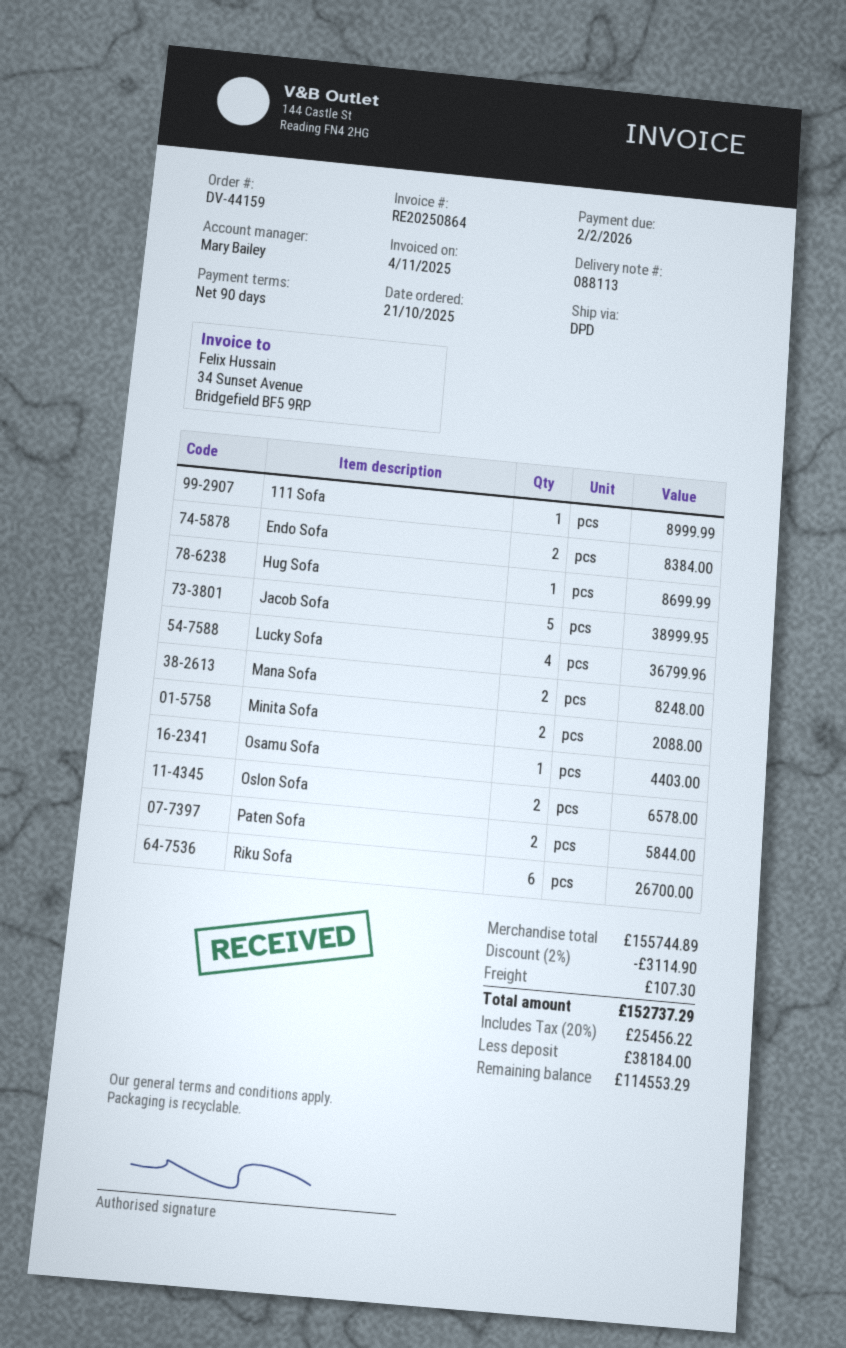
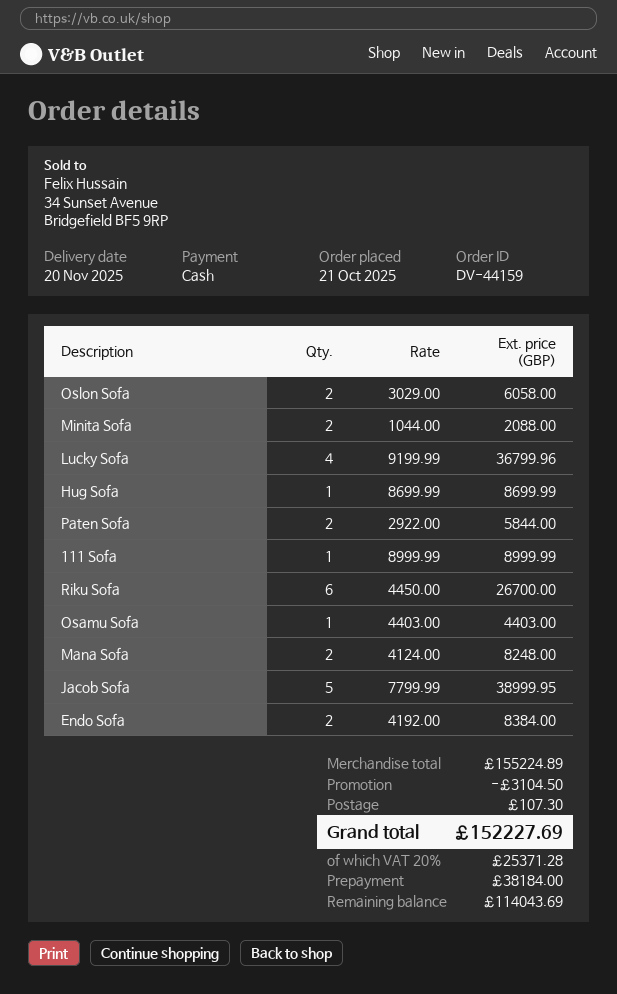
Oslon Sofa: 2 for 6578.00 -> 2 for 6058.00
subtotal: 155744.89 -> 155224.89
discount: 3114.90 -> 3104.50
tax: 20% = 25456.22 -> 20% = 25371.28
total: 152737.29 -> 152227.69
balance: 114553.29 -> 114043.69

